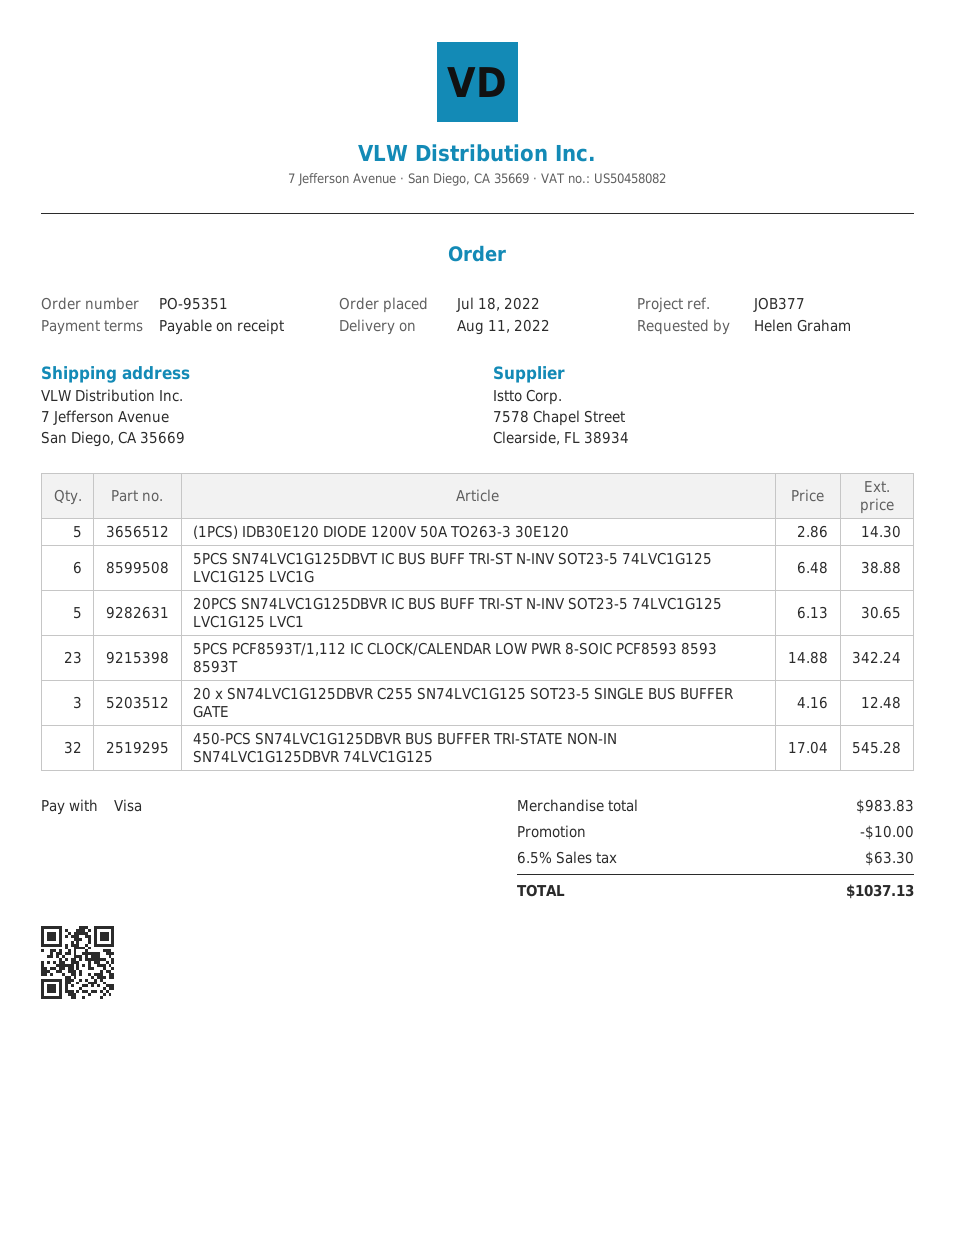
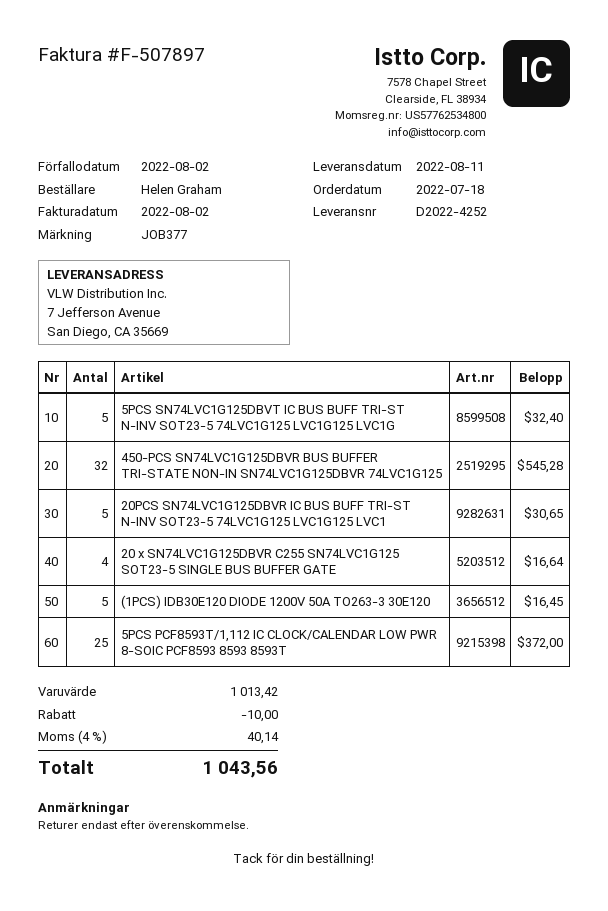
(1PCS) IDB30E120 DIODE 1200V 50A TO263-3 30E120: 5 for 14.30 -> 5 for 16.45
5PCS SN74LVC1G125DBVT IC BUS BUFF TRI-ST N-INV SOT23-5 74LVC1G125 LVC1G125 LVC1G: 6 for 38.88 -> 5 for 32.40
5PCS PCF8593T/1,112 IC CLOCK/CALENDAR LOW PWR 8-SOIC PCF8593 8593 8593T: 23 for 342.24 -> 25 for 372.00
20 x SN74LVC1G125DBVR C255 SN74LVC1G125 SOT23-5 SINGLE BUS BUFFER GATE: 3 for 12.48 -> 4 for 16.64
subtotal: 983.83 -> 1013.42
tax: 6.5% = 63.30 -> 4% = 40.14
total: 1037.13 -> 1043.56

